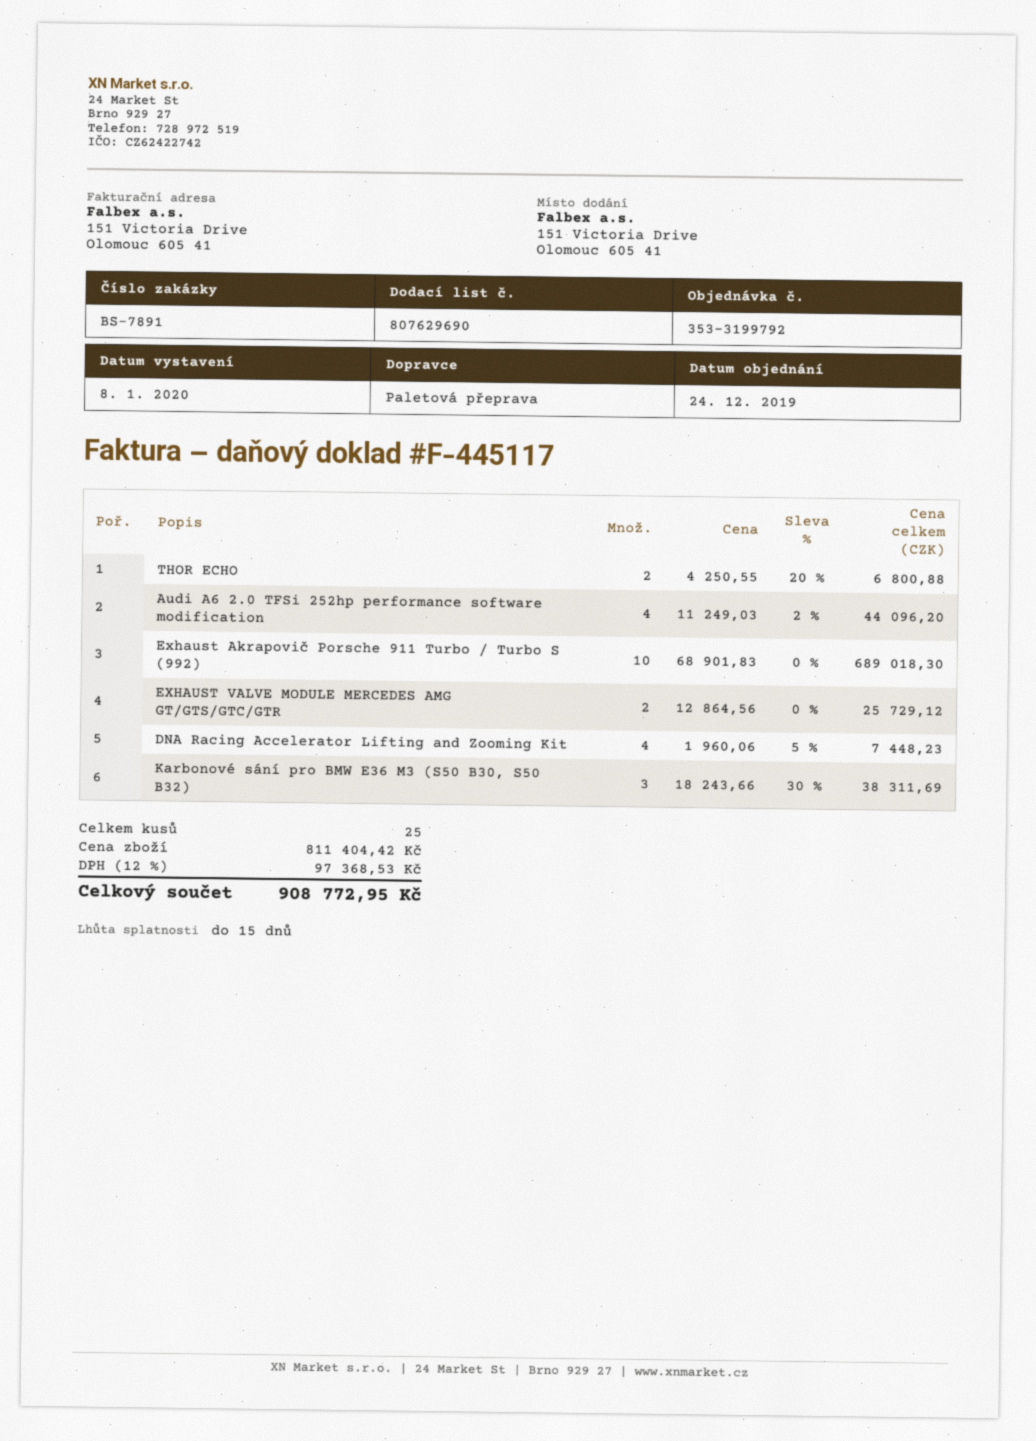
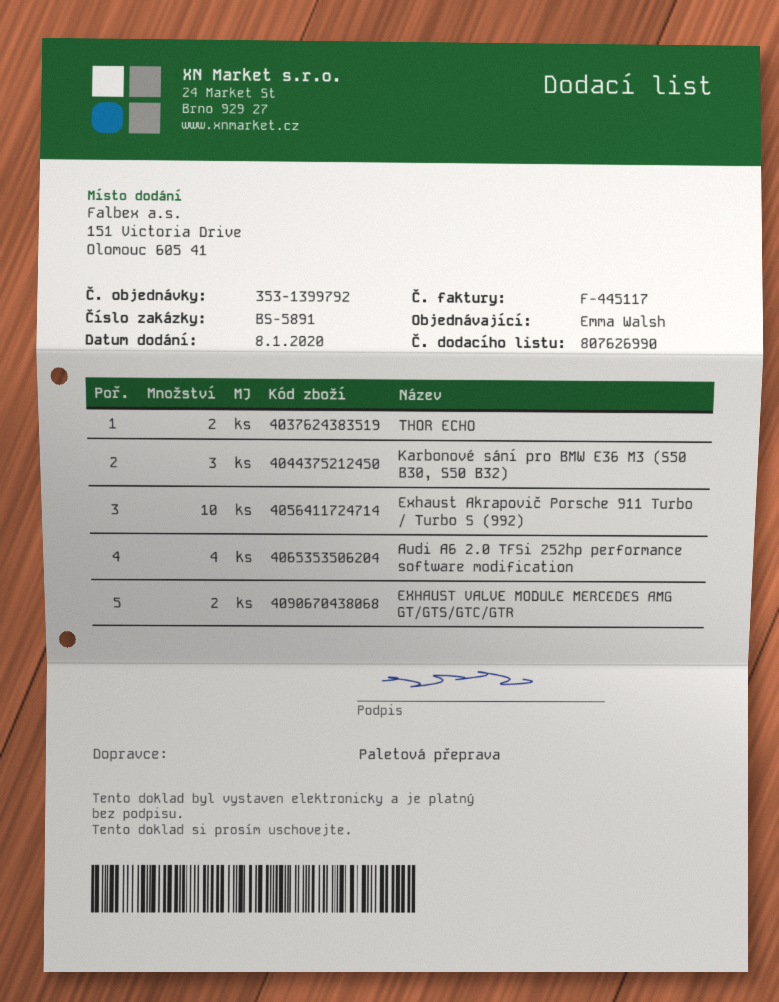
order number: 353-3199792 -> 353-1399792
delivery note number: 807629690 -> 807626990
reference: BS-7891 -> BS-5891
DNA Racing Accelerator Lifting and Zooming Kit: 4 -> none

